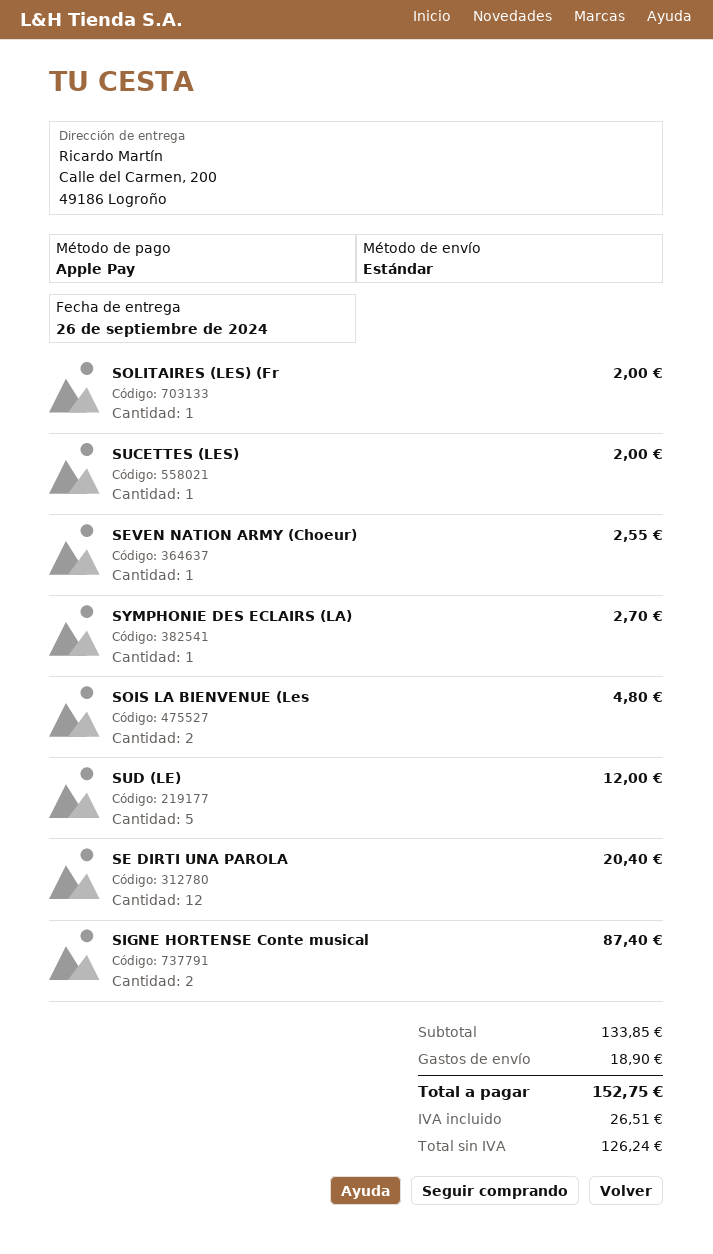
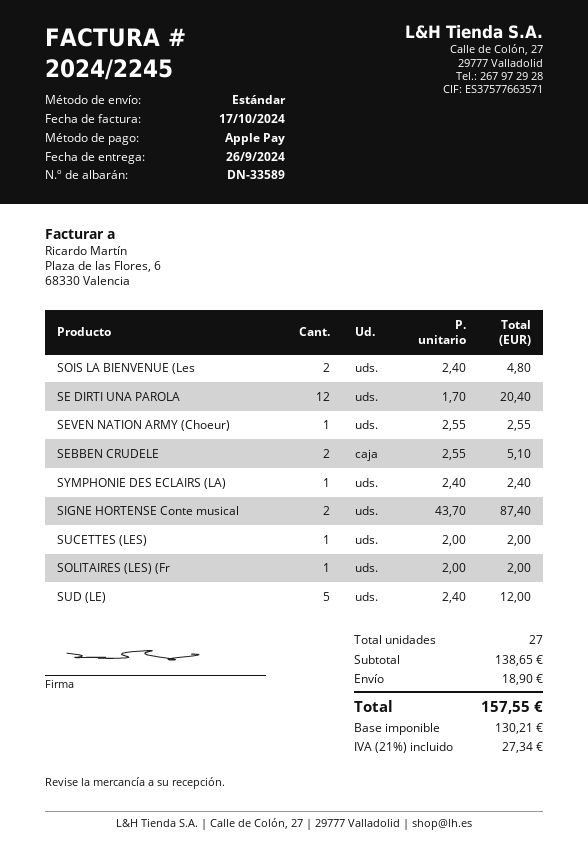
SYMPHONIE DES ECLAIRS (LA): 1 for 2.70 -> 1 for 2.40
SEBBEN CRUDELE: none -> 2 for 5.10
subtotal: 133.85 -> 138.65
net: 126.24 -> 130.21
tax: 26.51 -> 27.34
total: 152.75 -> 157.55

